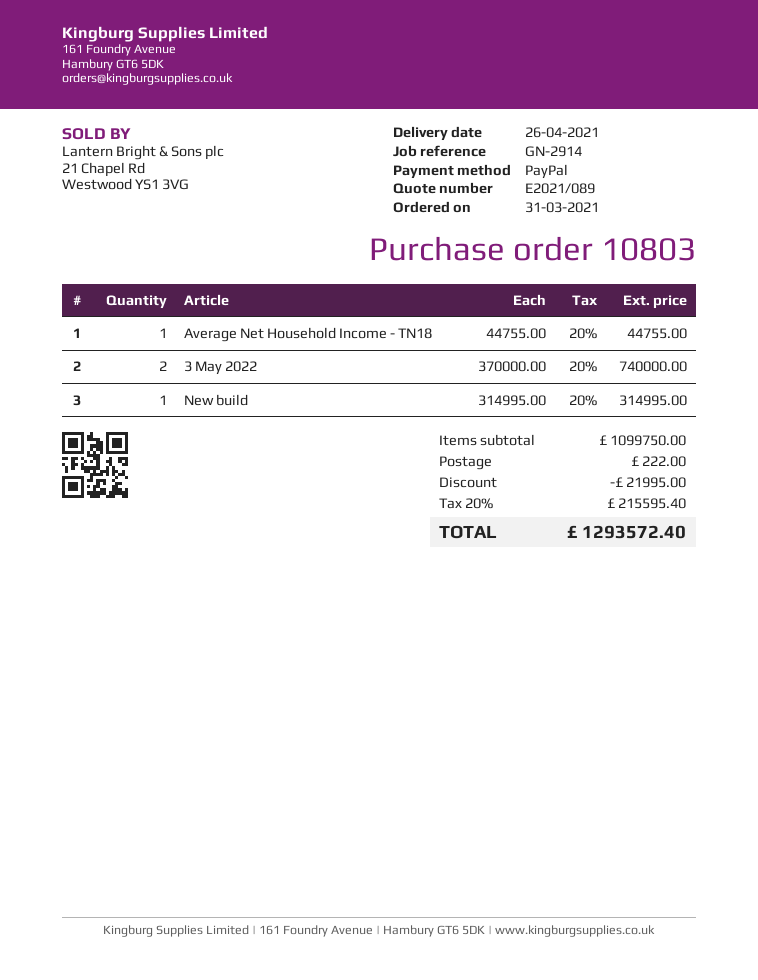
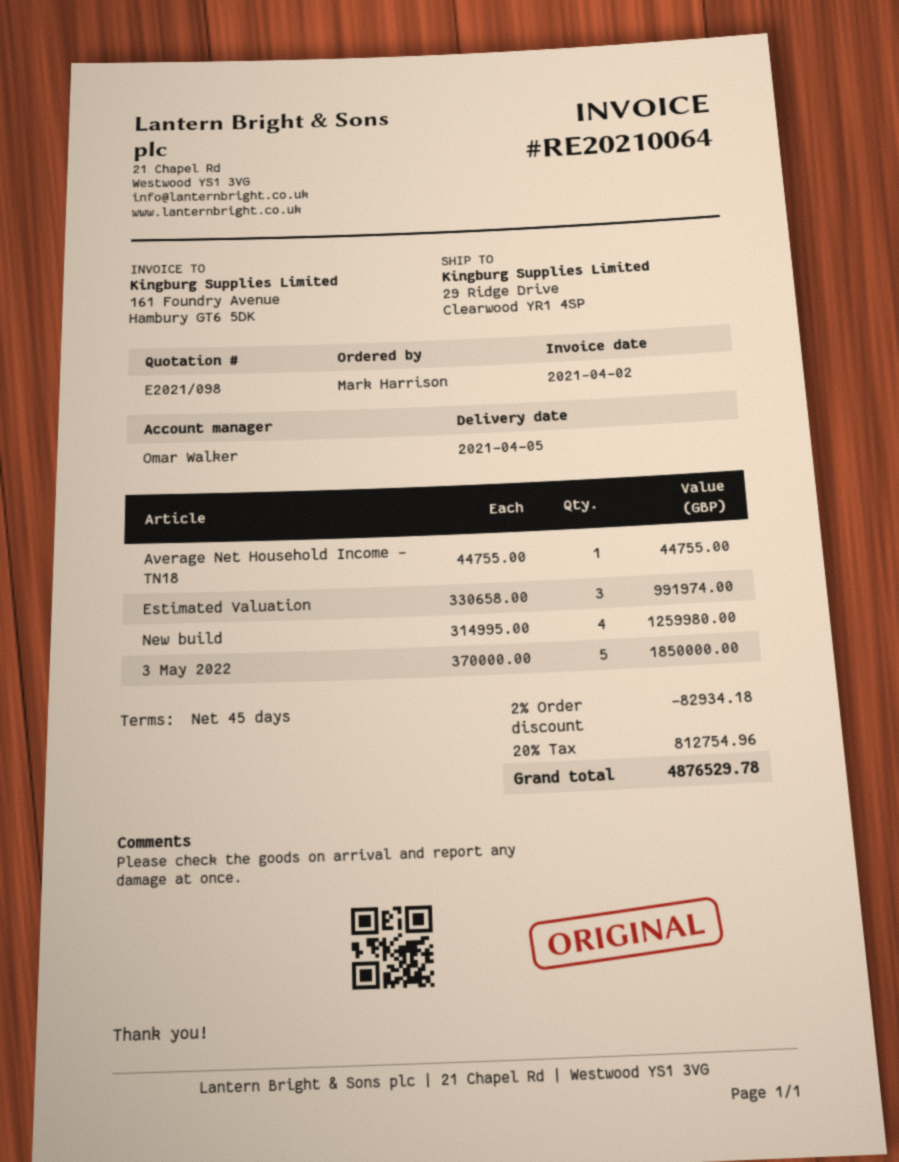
quote number: E2021/089 -> E2021/098
delivery date: 2021-04-26 -> 2021-04-05
3 May 2022: 2 x 370000.00 = 740000.00 -> 5 x 370000.00 = 1850000.00
New build: 1 x 314995.00 = 314995.00 -> 4 x 314995.00 = 1259980.00
Estimated Valuation: none -> 3 x 330658.00 = 991974.00
discount: 21995.00 -> 82934.18
shipping: 222.00 -> none
tax: 20% = 215595.40 -> 20% = 812754.96
total: 1293572.40 -> 4876529.78

